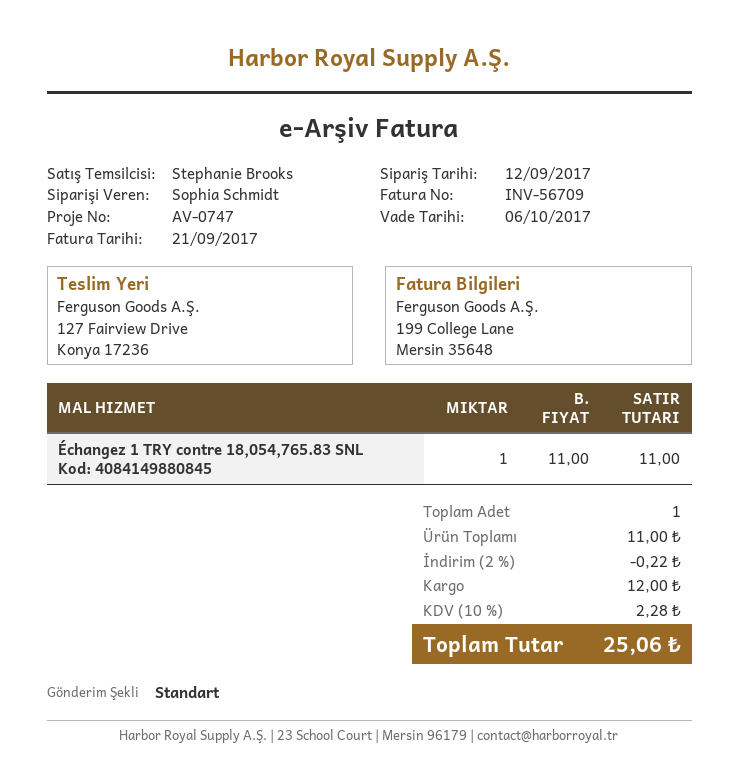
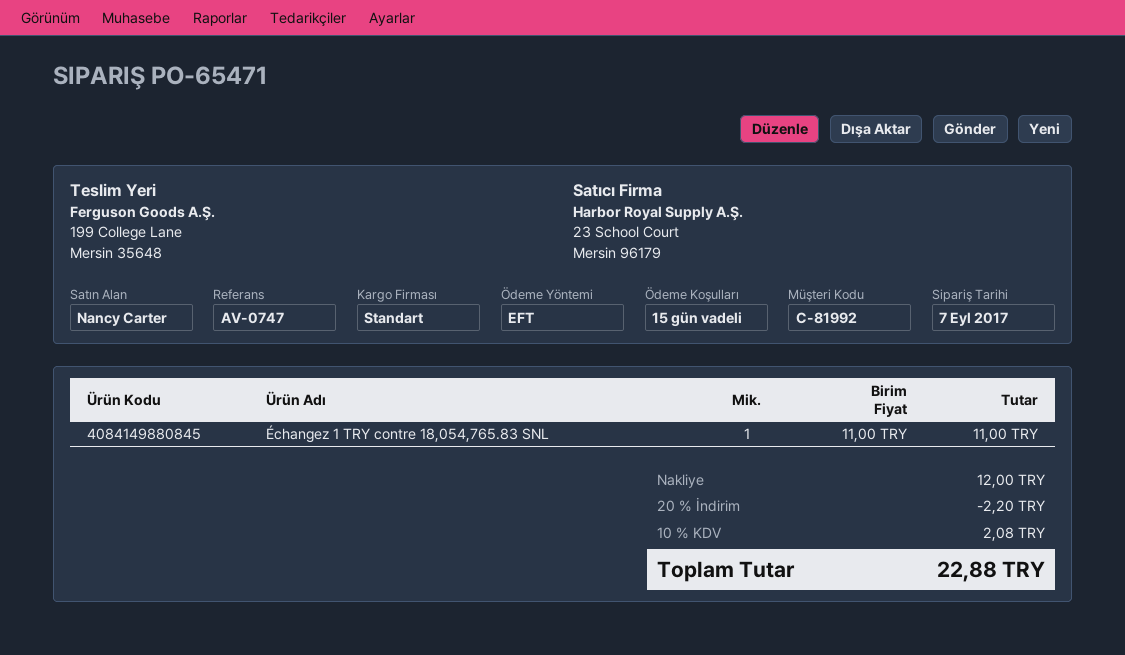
order date: 2017-09-12 -> 2017-09-07
ordered by: Sophia Schmidt -> Nancy Carter
ship to: 127 Fairview Drive, Konya 17236 -> 199 College Lane, Mersin 35648
discount: 2% = 0.22 -> 20% = 2.20
tax: 10% = 2.28 -> 10% = 2.08
total: 25.06 -> 22.88

